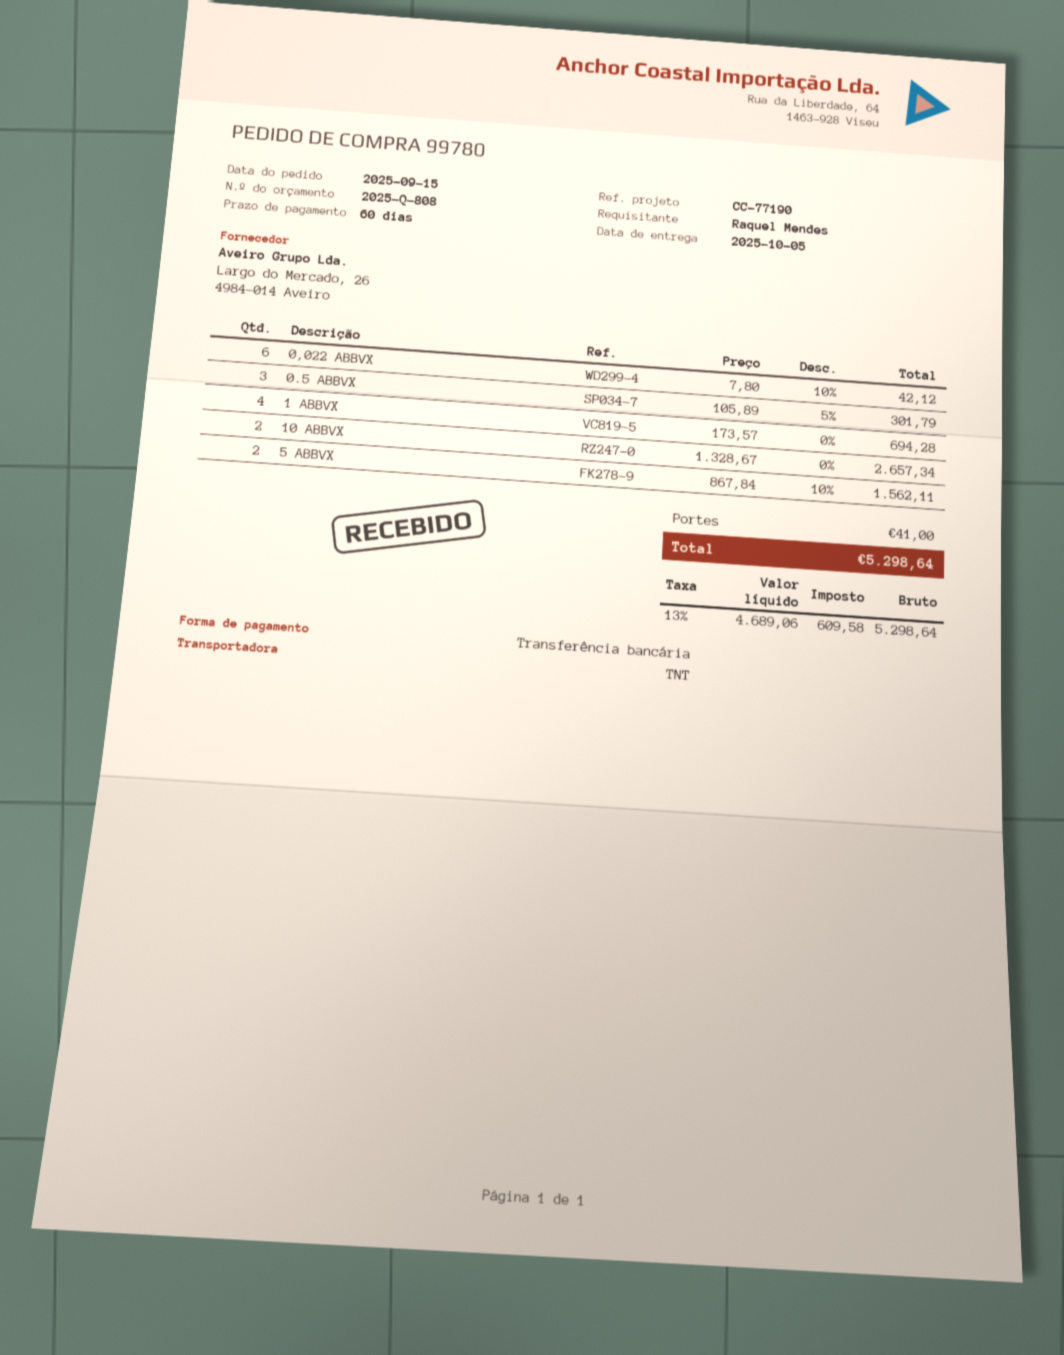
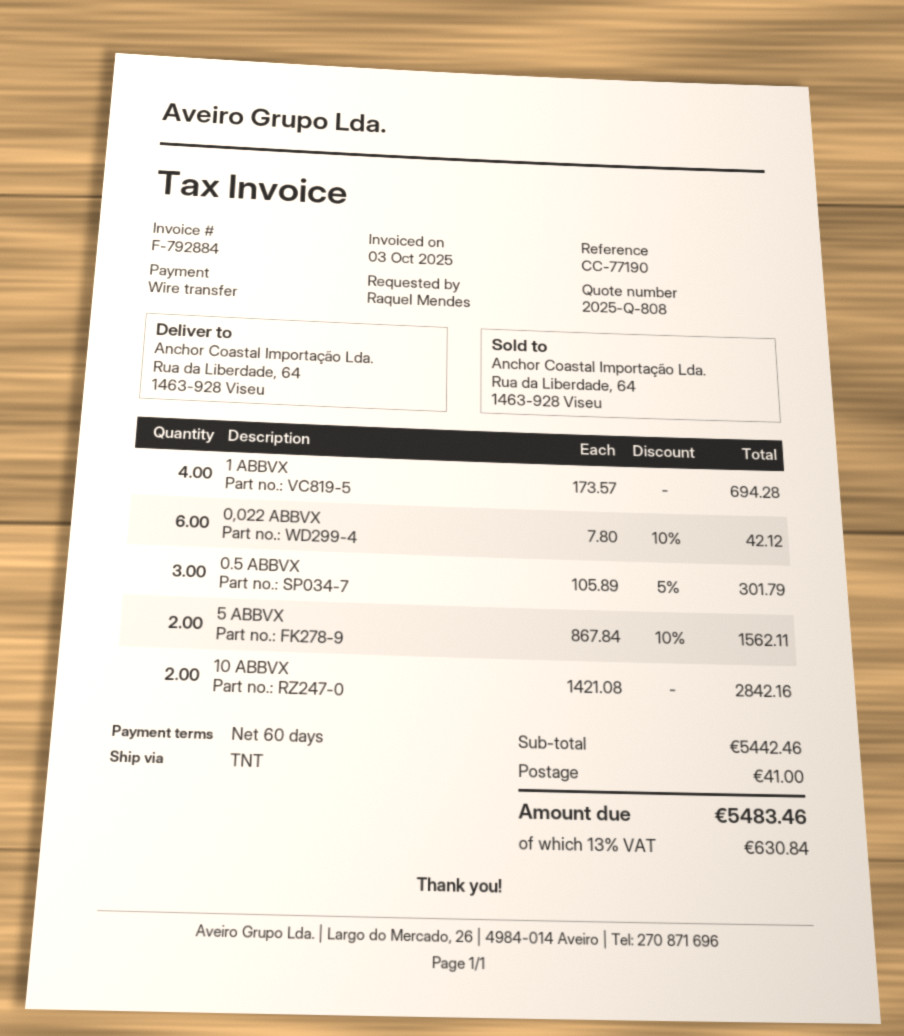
10 ABBVX: 2 x 1328.67 = 2657.34 -> 2 x 1421.08 = 2842.16
tax: 13% = 609.58 -> 13% = 630.84
total: 5298.64 -> 5483.46

